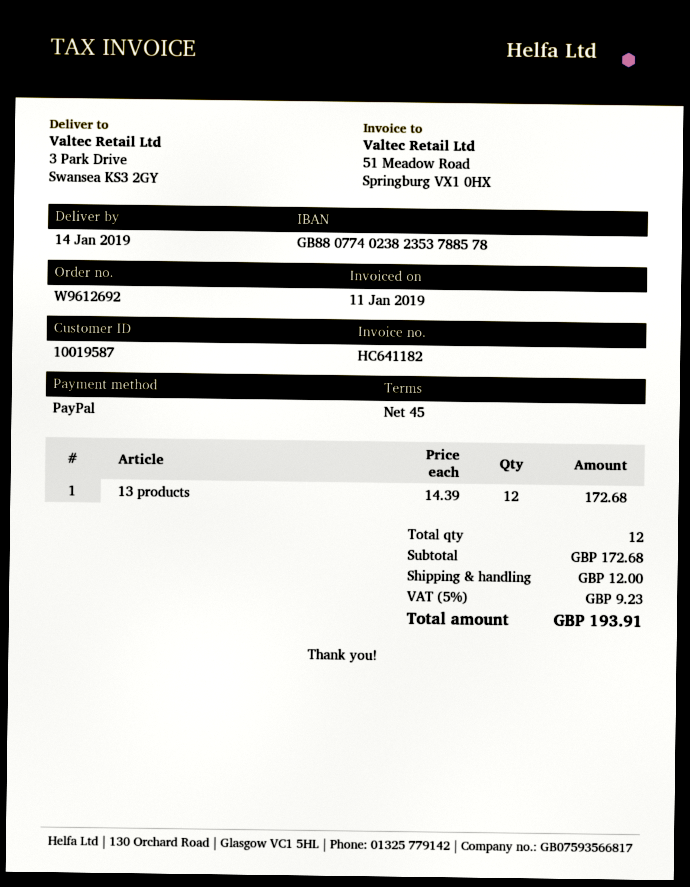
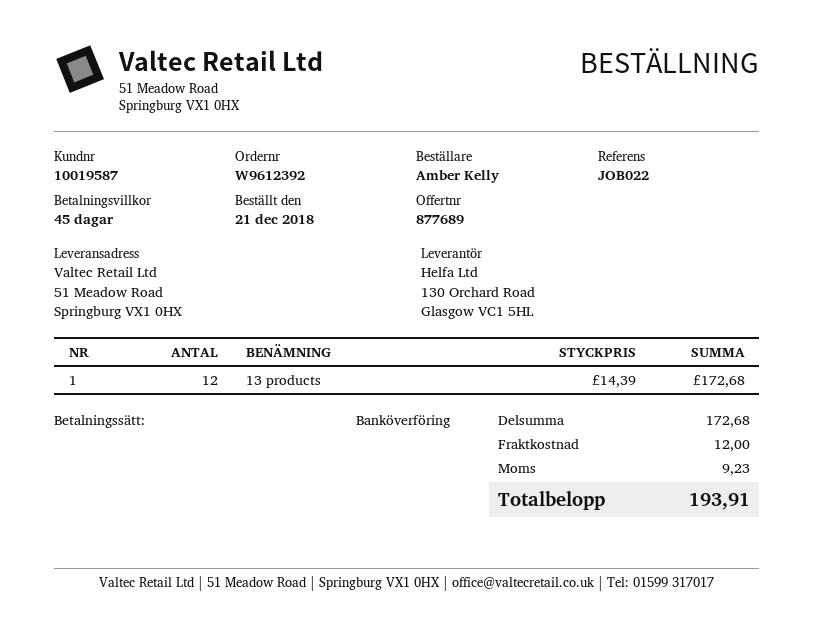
order number: W9612692 -> W9612392
payment method: PayPal -> bank transfer
ship to: 3 Park Drive, Swansea KS3 2GY -> 51 Meadow Road, Springburg VX1 0HX

